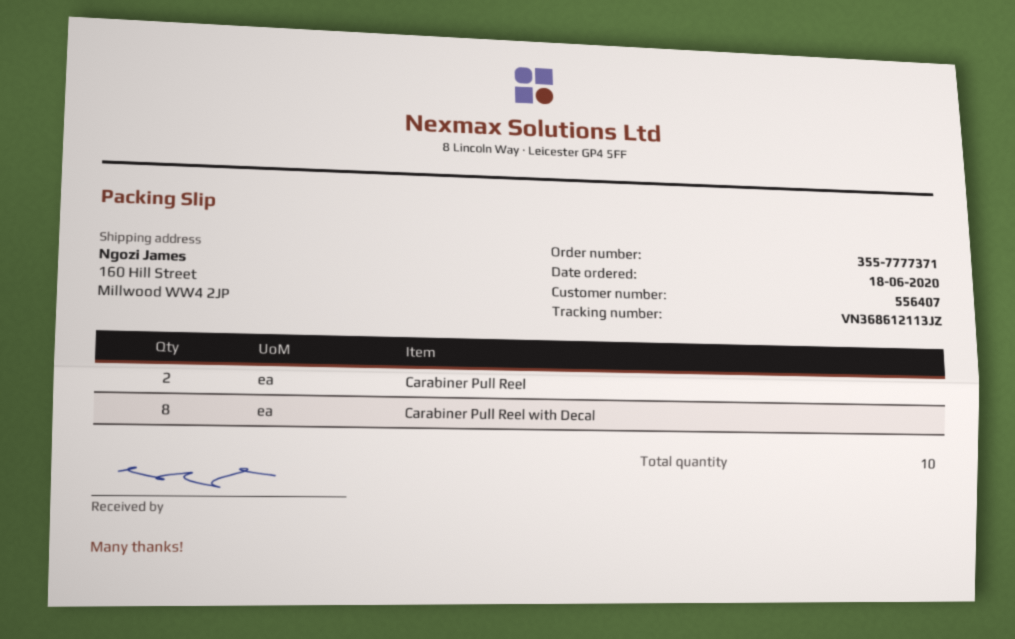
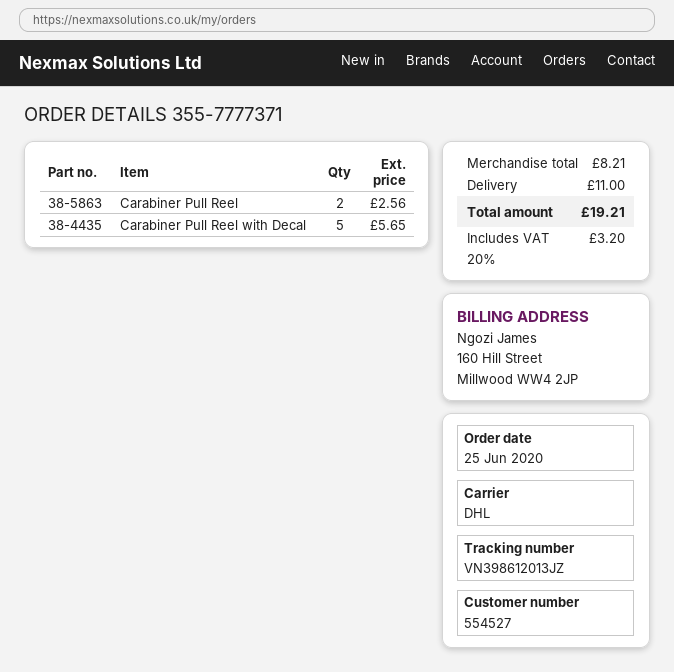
order date: 2020-06-18 -> 2020-06-25
customer number: 556407 -> 554527
tracking number: VN368612113JZ -> VN398612013JZ
Carabiner Pull Reel with Decal: 8 -> 5

